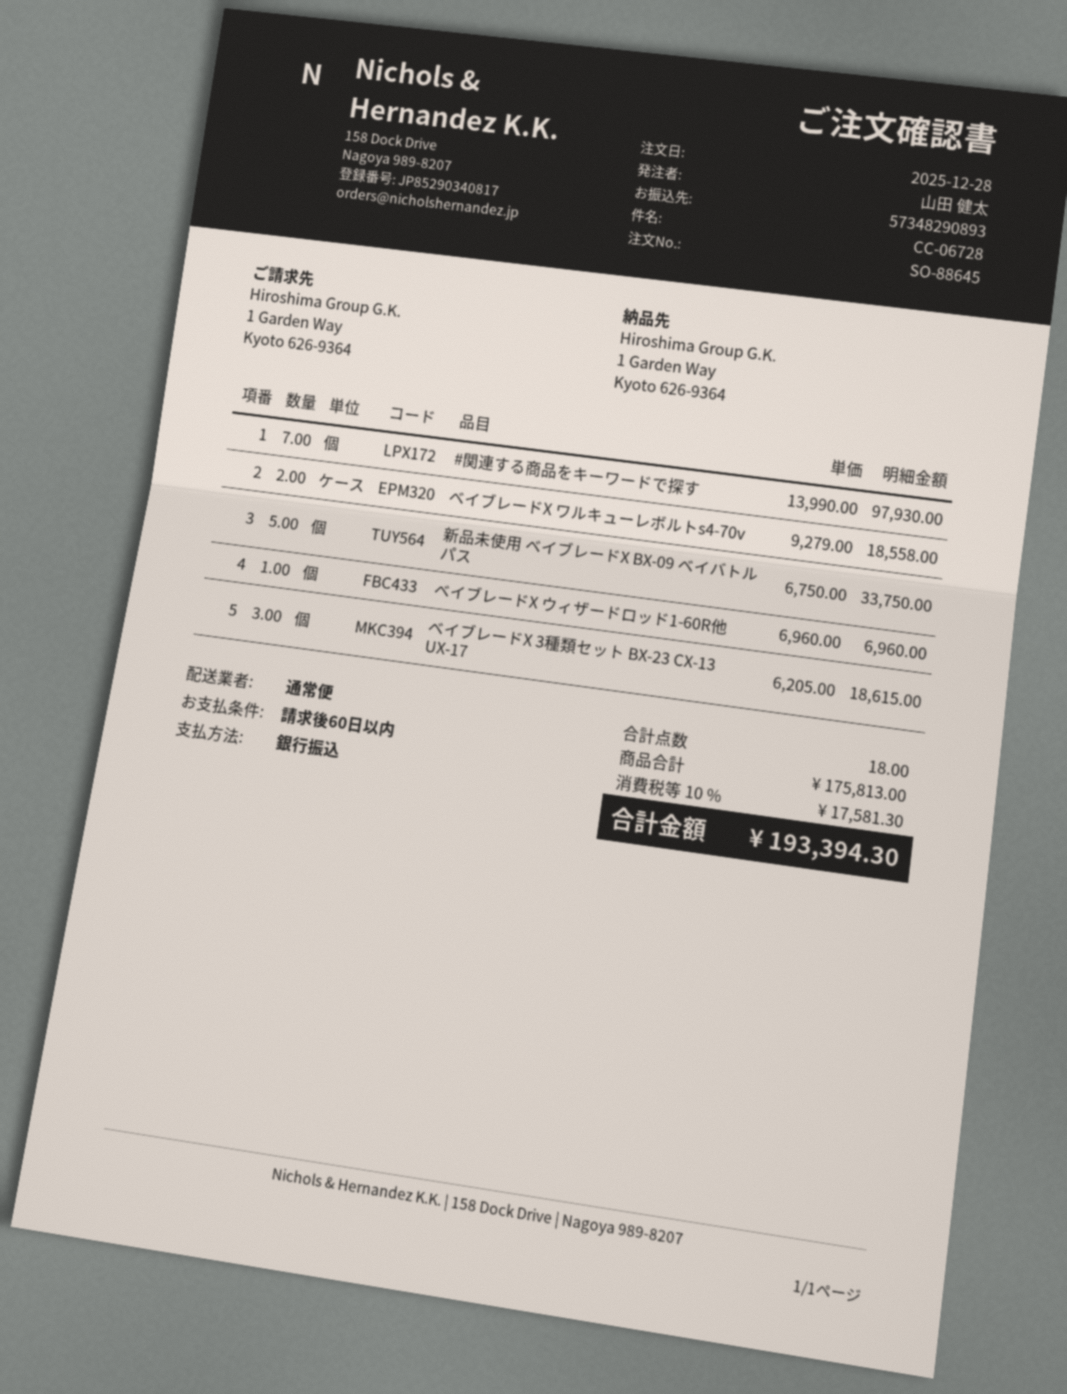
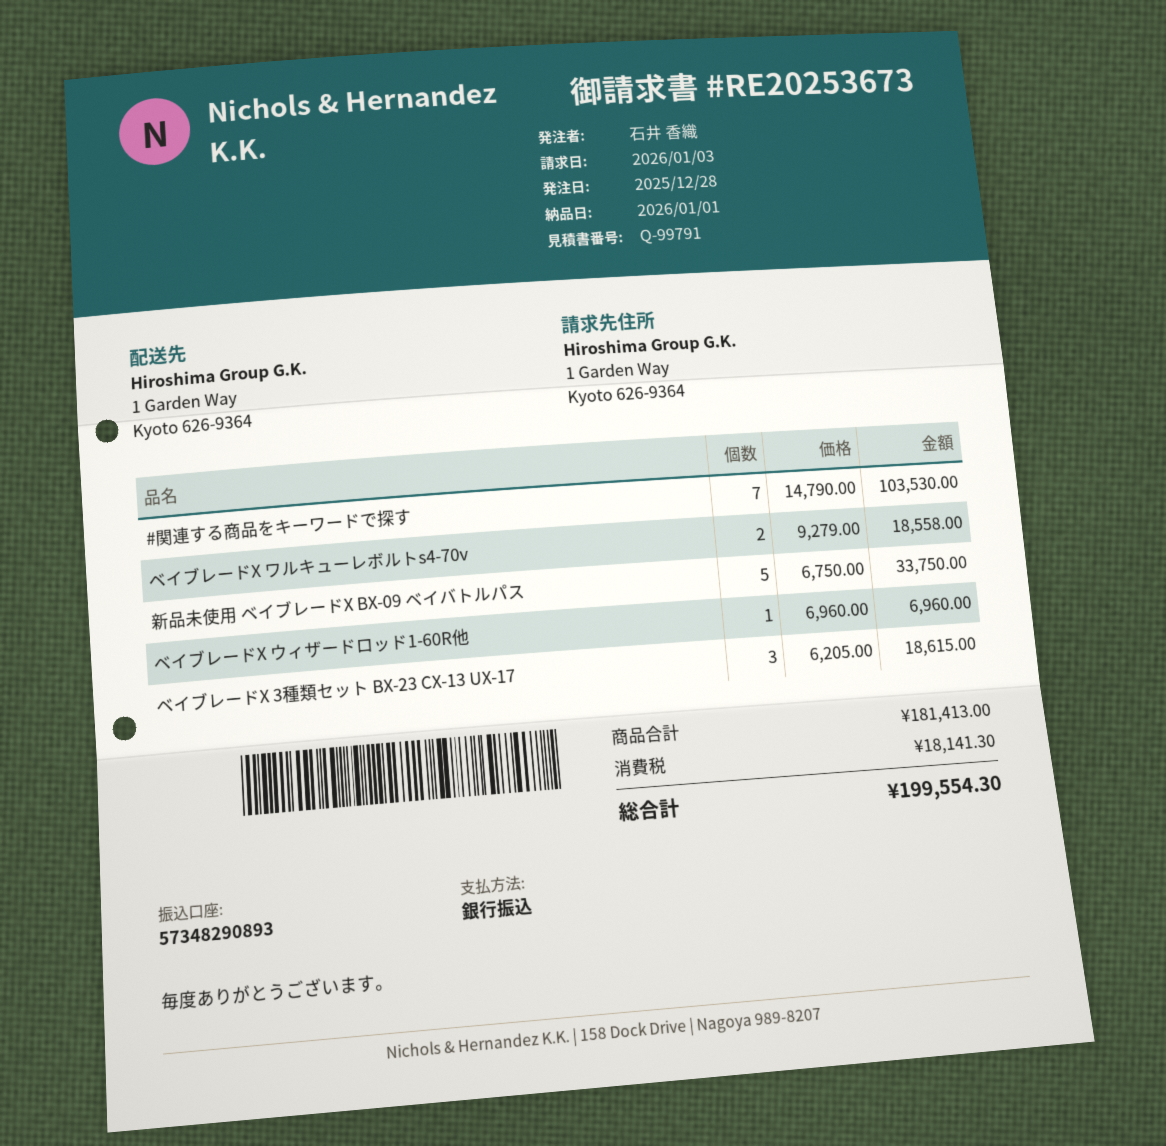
ordered by: 山田 健太 -> 石井 香織
#関連する商品をキーワードで探す: 7 x 13990.00 = 97930.00 -> 7 x 14790.00 = 103530.00
subtotal: 175813.00 -> 181413.00
tax: 17581.30 -> 18141.30
total: 193394.30 -> 199554.30

